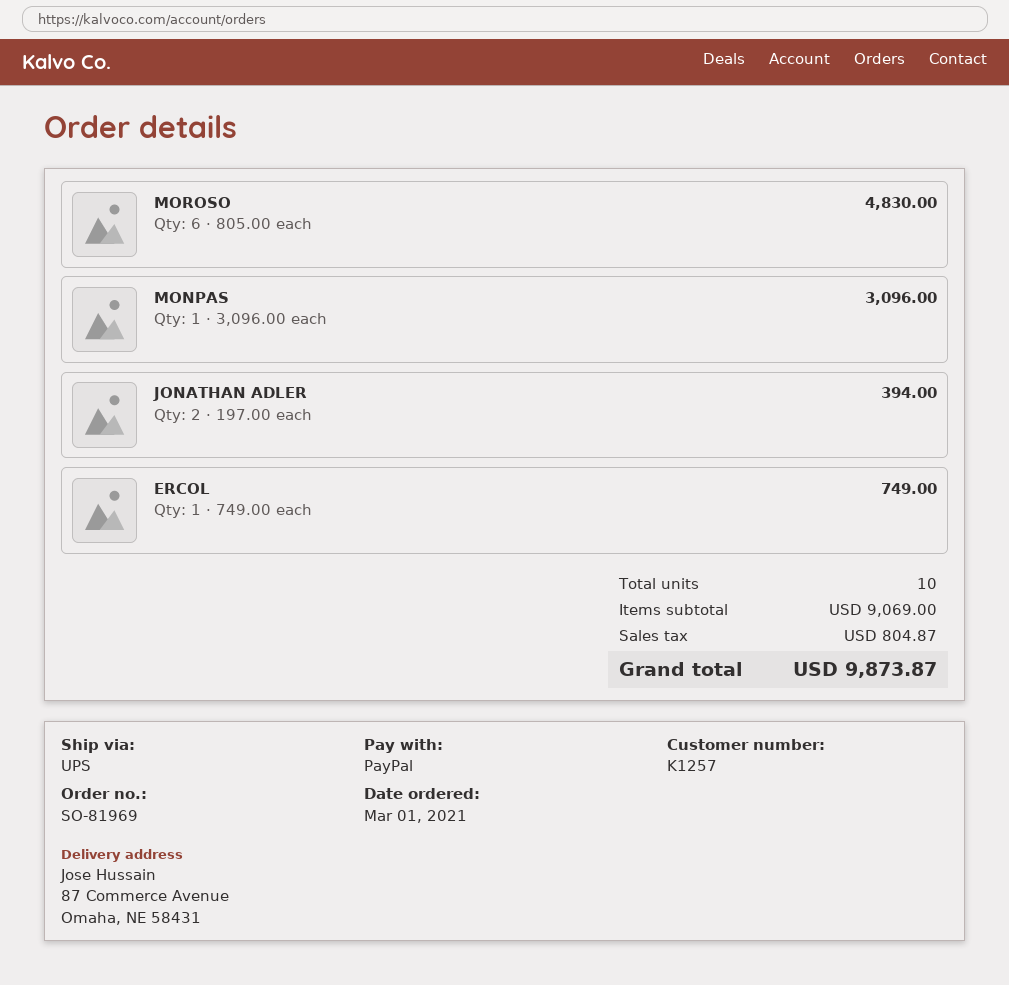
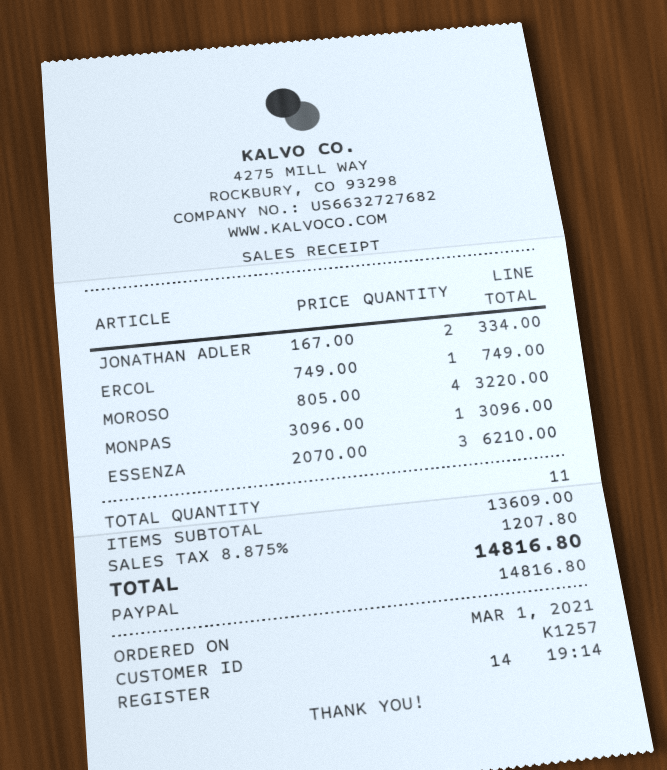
MOROSO: 6 x 805.00 = 4830.00 -> 4 x 805.00 = 3220.00
JONATHAN ADLER: 2 x 197.00 = 394.00 -> 2 x 167.00 = 334.00
ESSENZA: none -> 3 x 2070.00 = 6210.00
total quantity: 10 -> 11
subtotal: 9069.00 -> 13609.00
tax: 804.87 -> 1207.80
total: 9873.87 -> 14816.80

